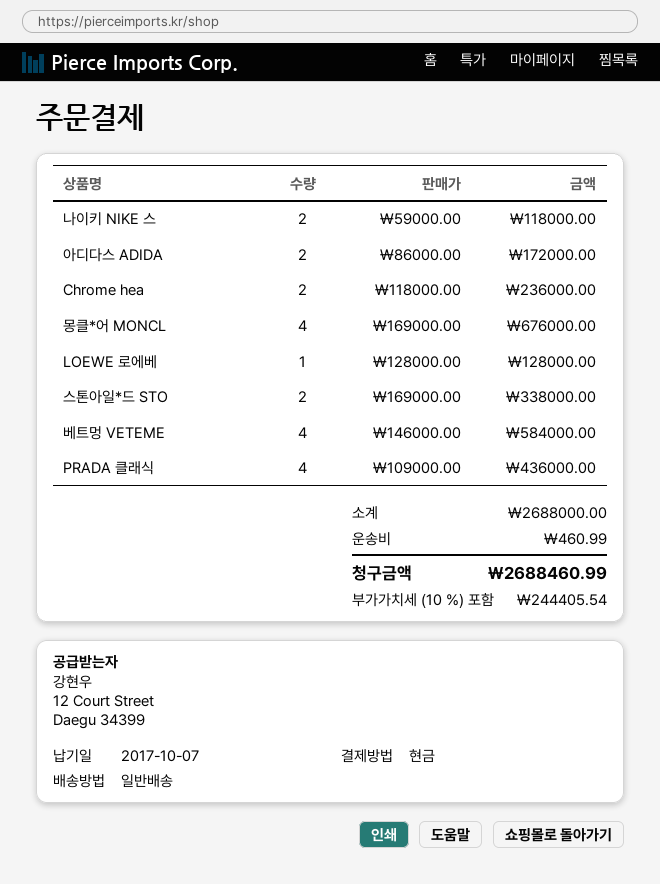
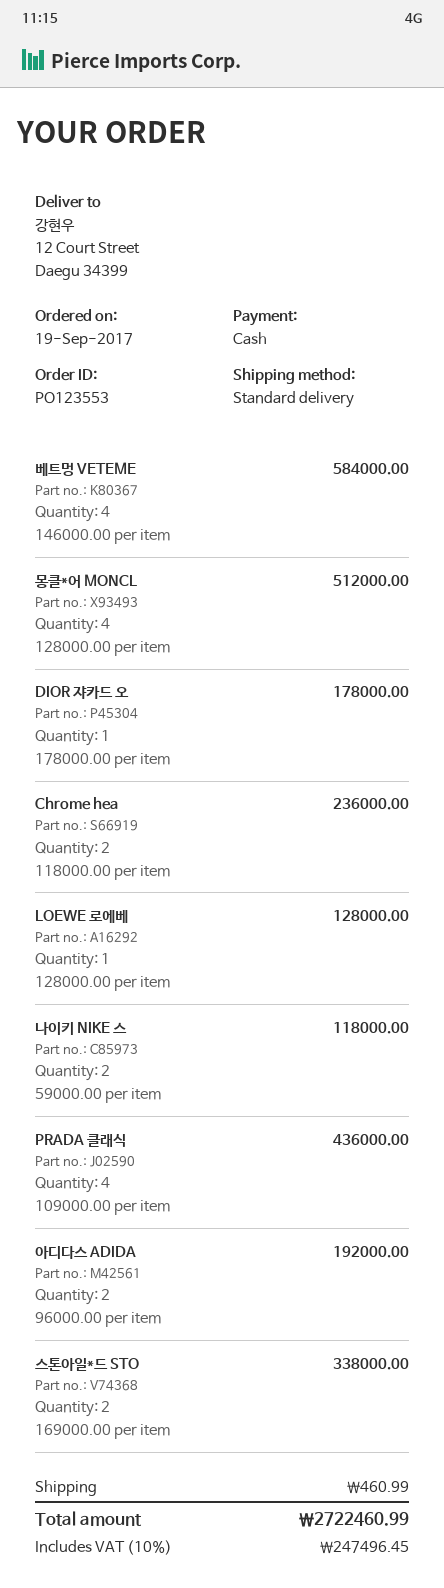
아디다스 ADIDA: 2 x 86000.00 = 172000.00 -> 2 x 96000.00 = 192000.00
몽클*어 MONCL: 4 x 169000.00 = 676000.00 -> 4 x 128000.00 = 512000.00
DIOR 쟈카드 오: none -> 1 x 178000.00 = 178000.00
tax: 10% = 244405.54 -> 10% = 247496.45
total: 2688460.99 -> 2722460.99

